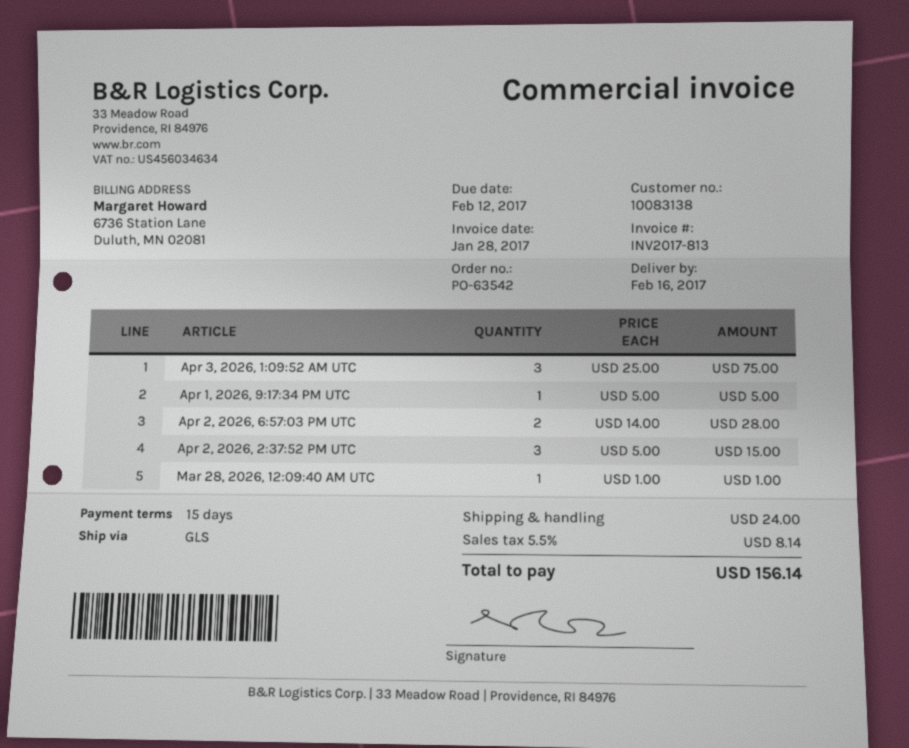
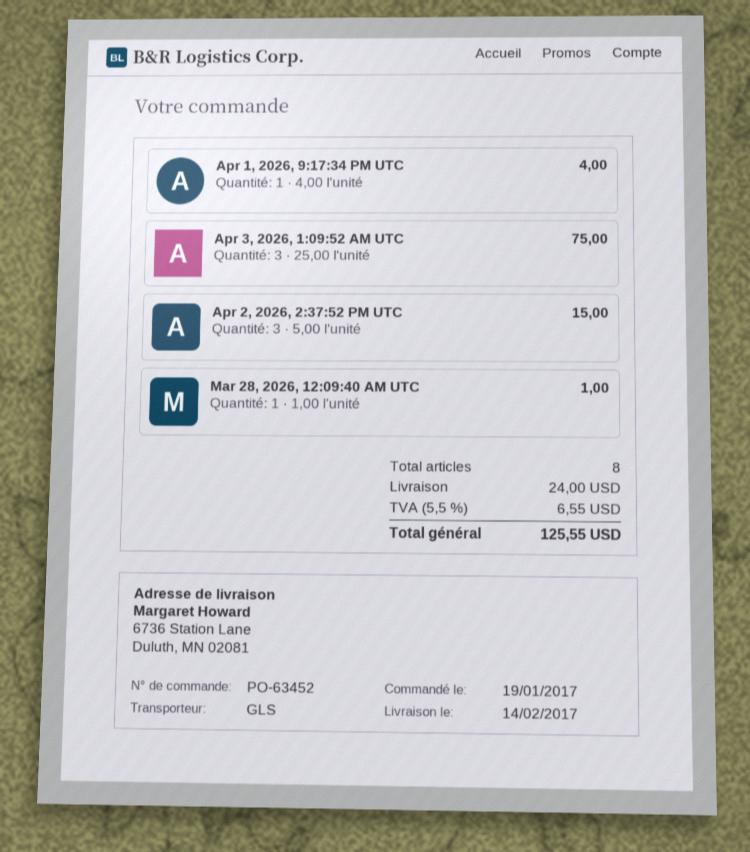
order number: PO-63542 -> PO-63452
delivery date: 2017-02-16 -> 2017-02-14
Apr 1, 2026, 9:17:34 PM UTC: 1 x 5.00 = 5.00 -> 1 x 4.00 = 4.00
Apr 2, 2026, 6:57:03 PM UTC: 2 x 14.00 = 28.00 -> none
tax: 5.5% = 8.14 -> 5.5% = 6.55
total: 156.14 -> 125.55

